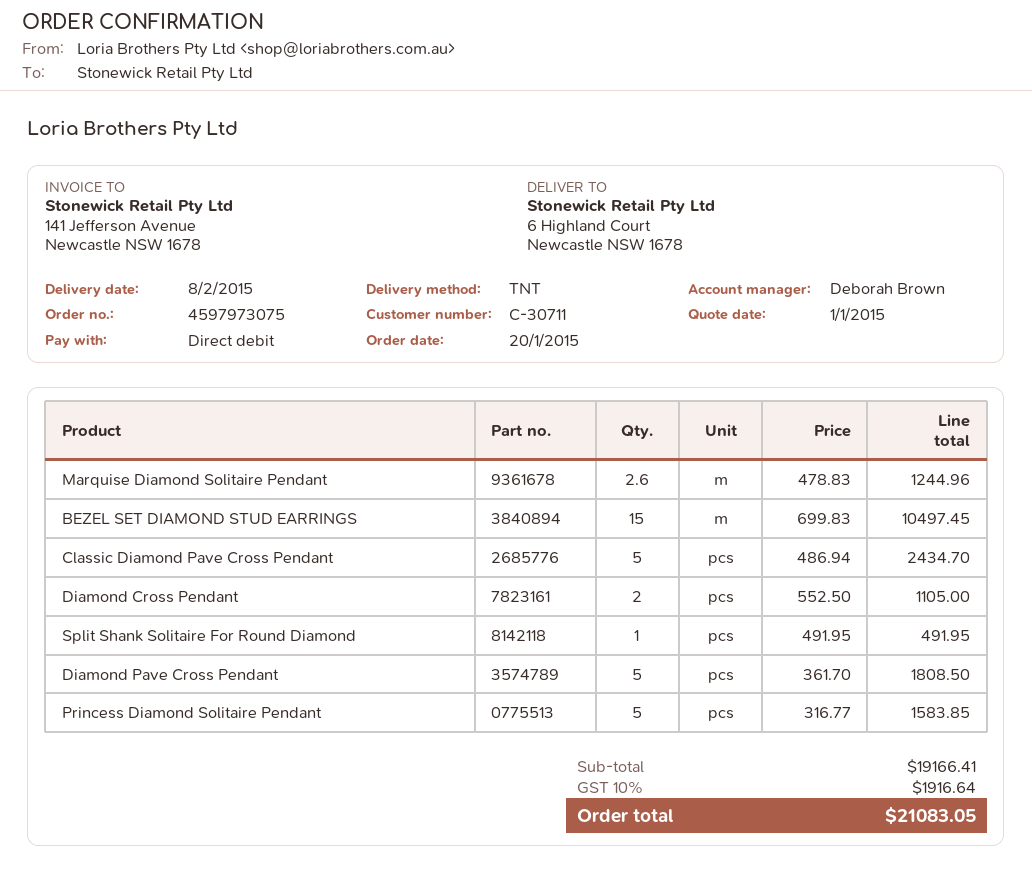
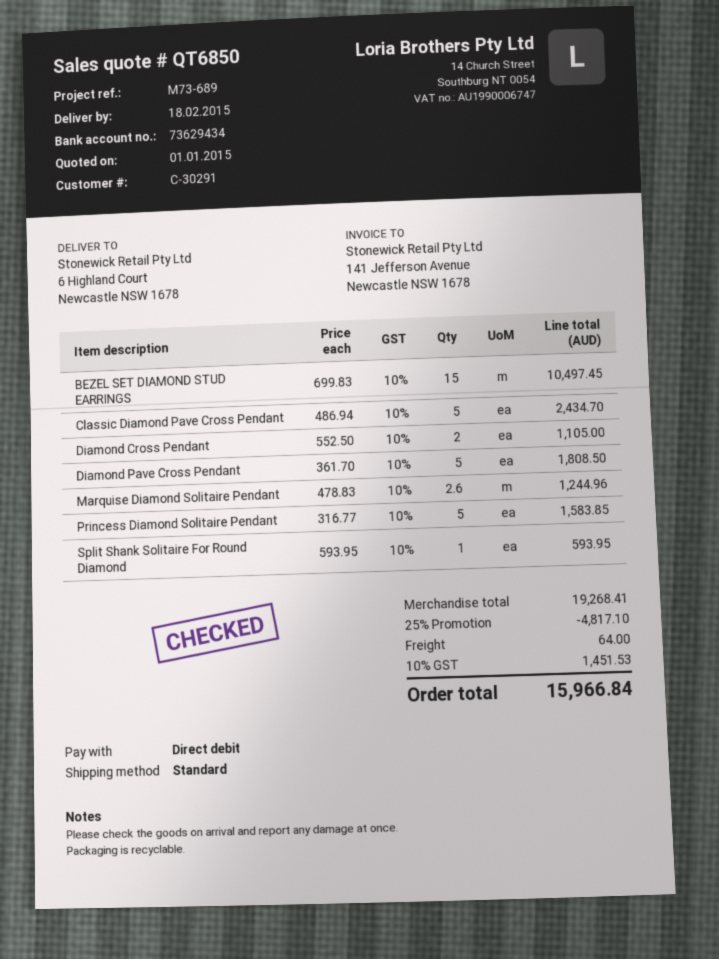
delivery date: 2015-02-08 -> 2015-02-18
customer number: C-30711 -> C-30291
shipping method: TNT -> standard
Split Shank Solitaire For Round Diamond: 1 x 491.95 = 491.95 -> 1 x 593.95 = 593.95
subtotal: 19166.41 -> 19268.41
discount: none -> 25% = 4817.10
shipping: none -> 64.00
tax: 10% = 1916.64 -> 10% = 1451.53
total: 21083.05 -> 15966.84

